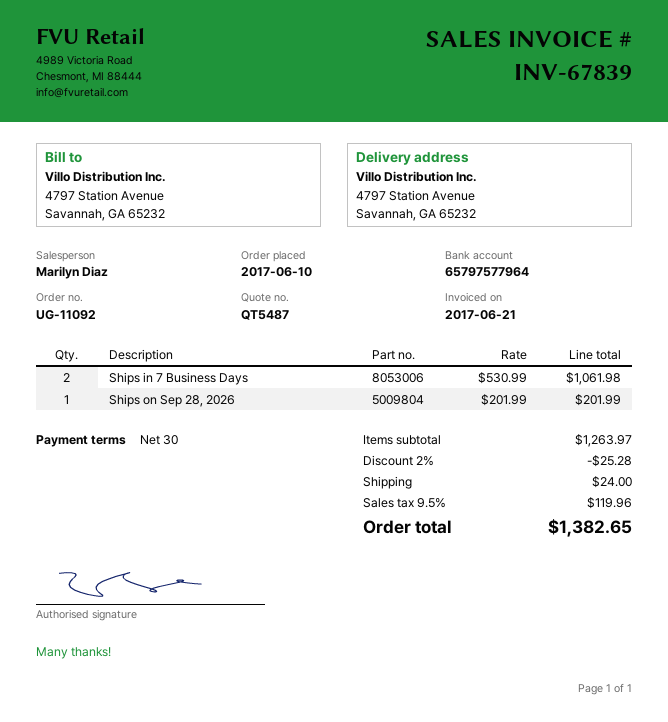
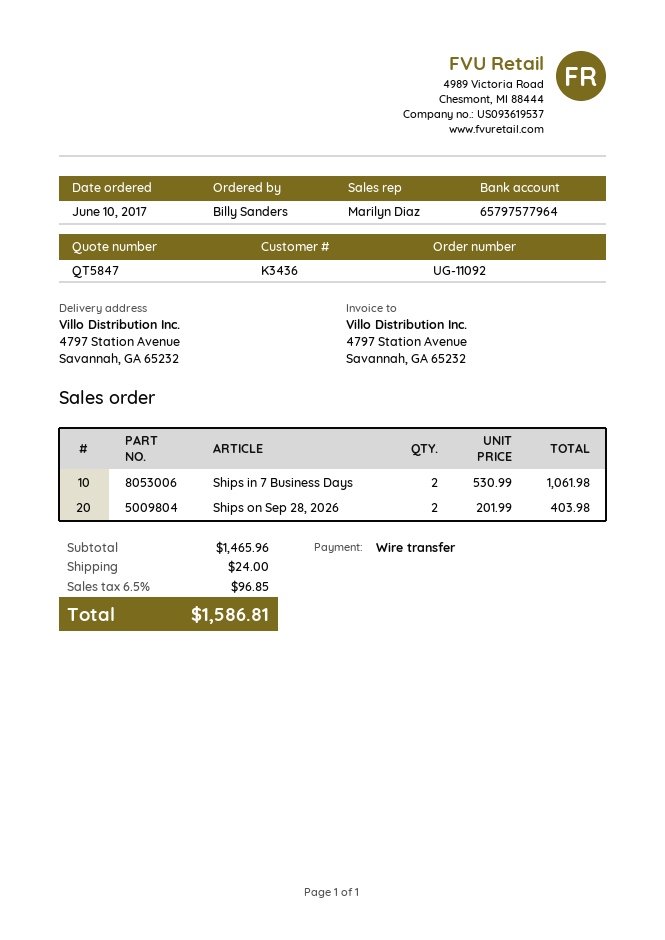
quote number: QT5487 -> QT5847
Ships on Sep 28, 2026: 1 x 201.99 = 201.99 -> 2 x 201.99 = 403.98
subtotal: 1263.97 -> 1465.96
discount: 2% = 25.28 -> none
tax: 9.5% = 119.96 -> 6.5% = 96.85
total: 1382.65 -> 1586.81

